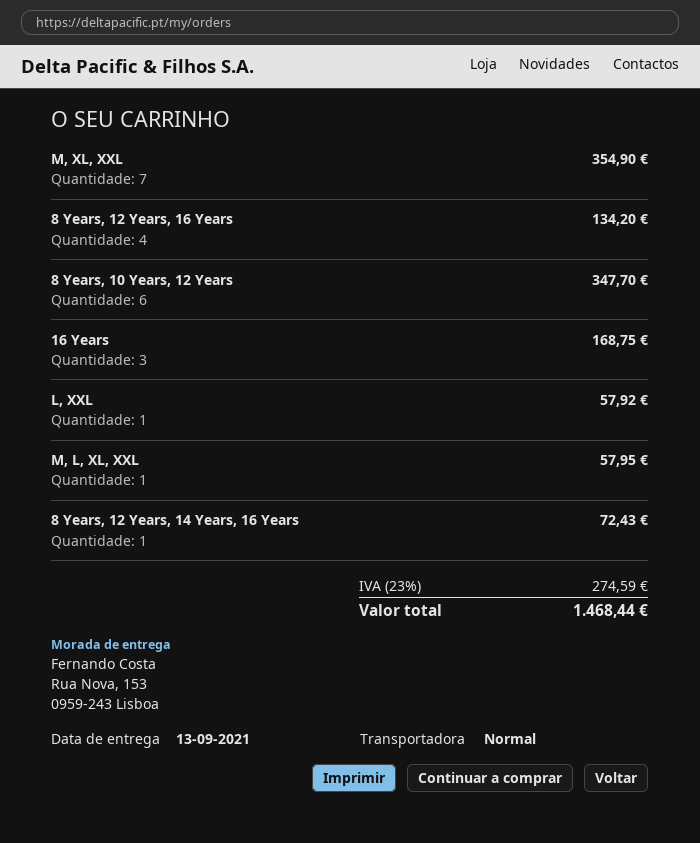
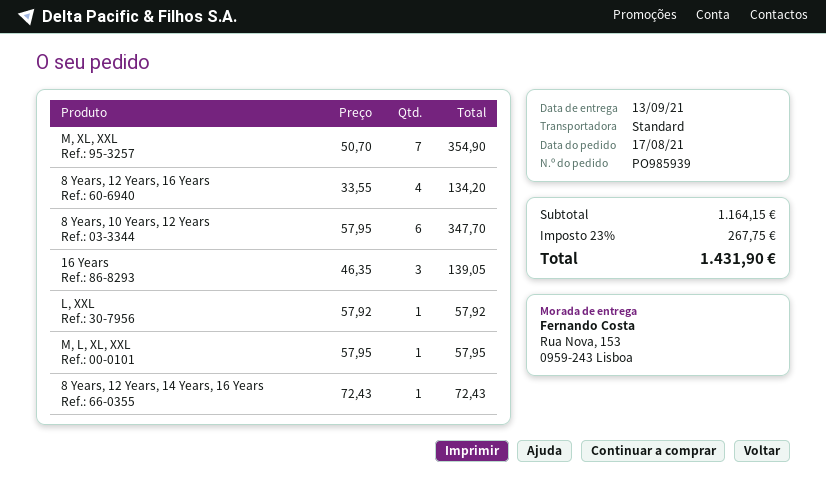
16 Years: 3 for 168.75 -> 3 for 139.05
tax: 23% = 274.59 -> 23% = 267.75
total: 1468.44 -> 1431.90

